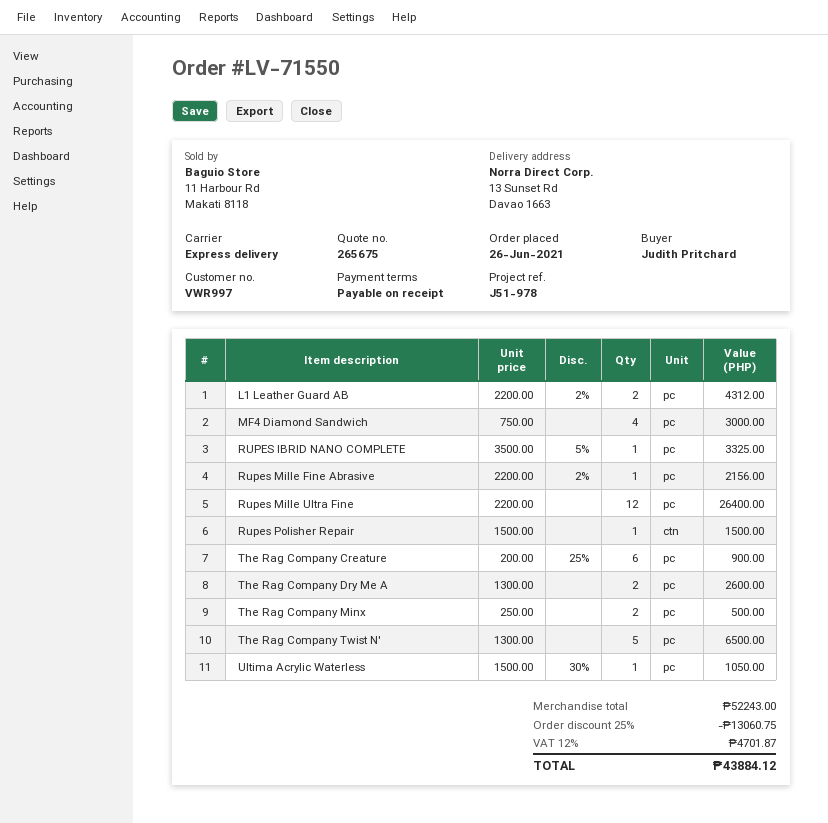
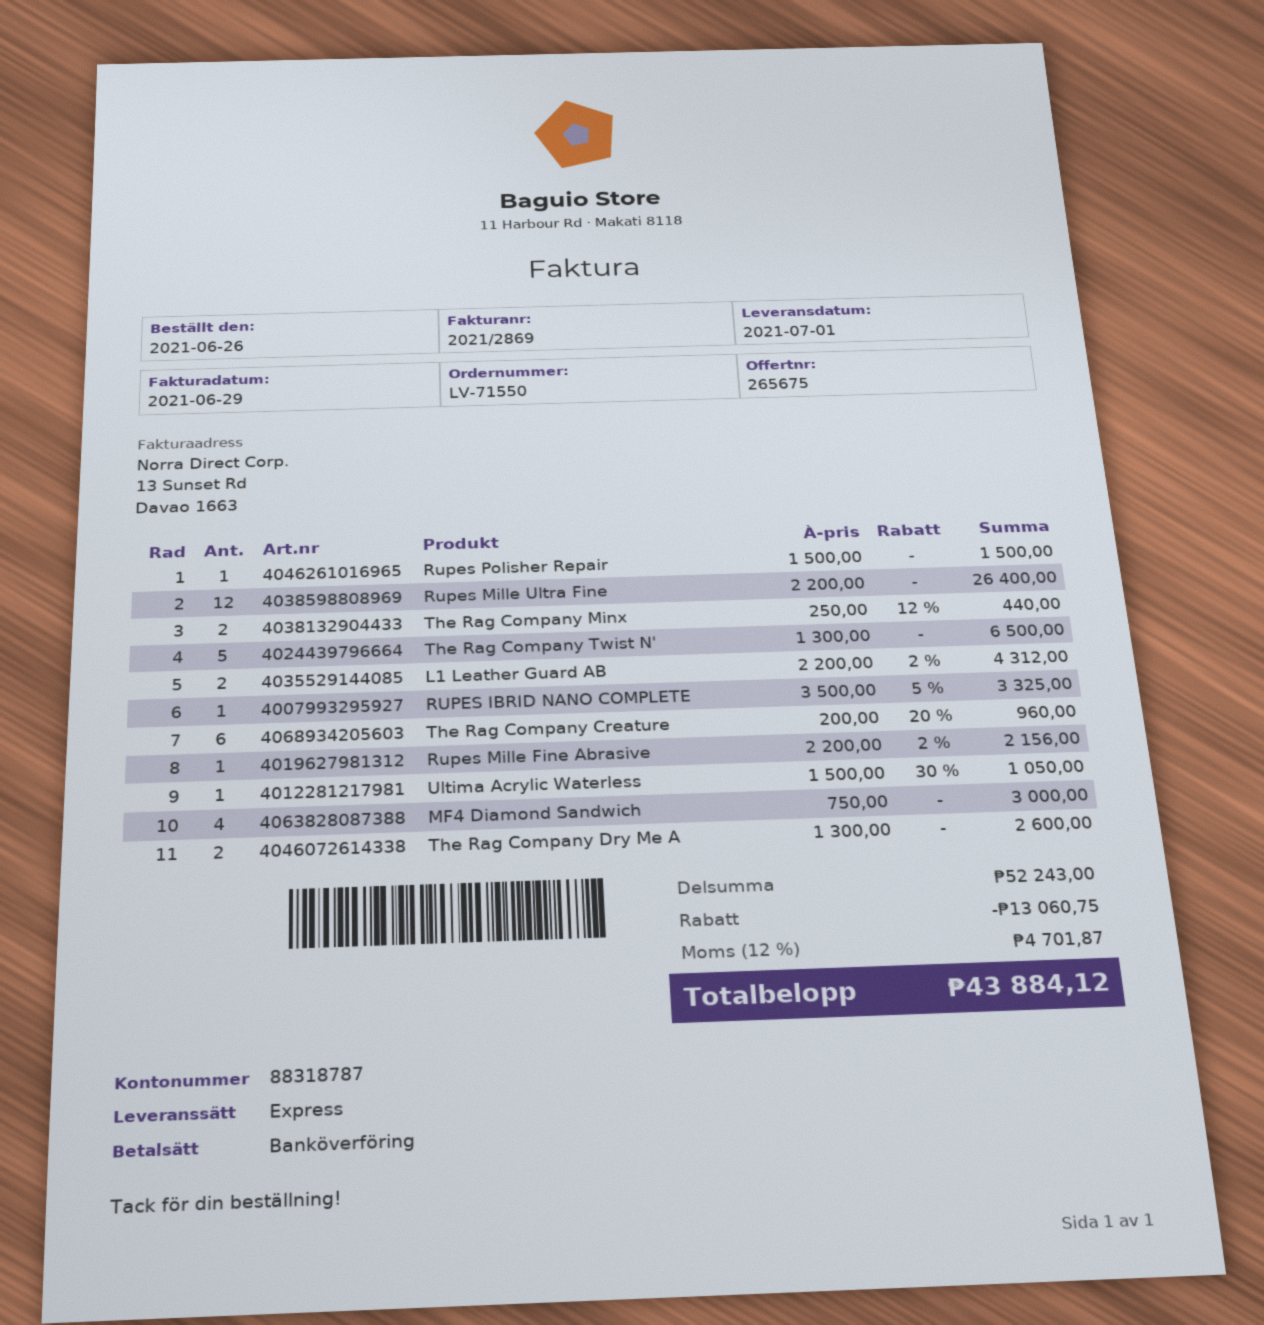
The Rag Company Creature: 6 x 200.00 - 25% = 900.00 -> 6 x 200.00 - 20% = 960.00
The Rag Company Minx: 2 x 250.00 = 500.00 -> 2 x 250.00 - 12% = 440.00

